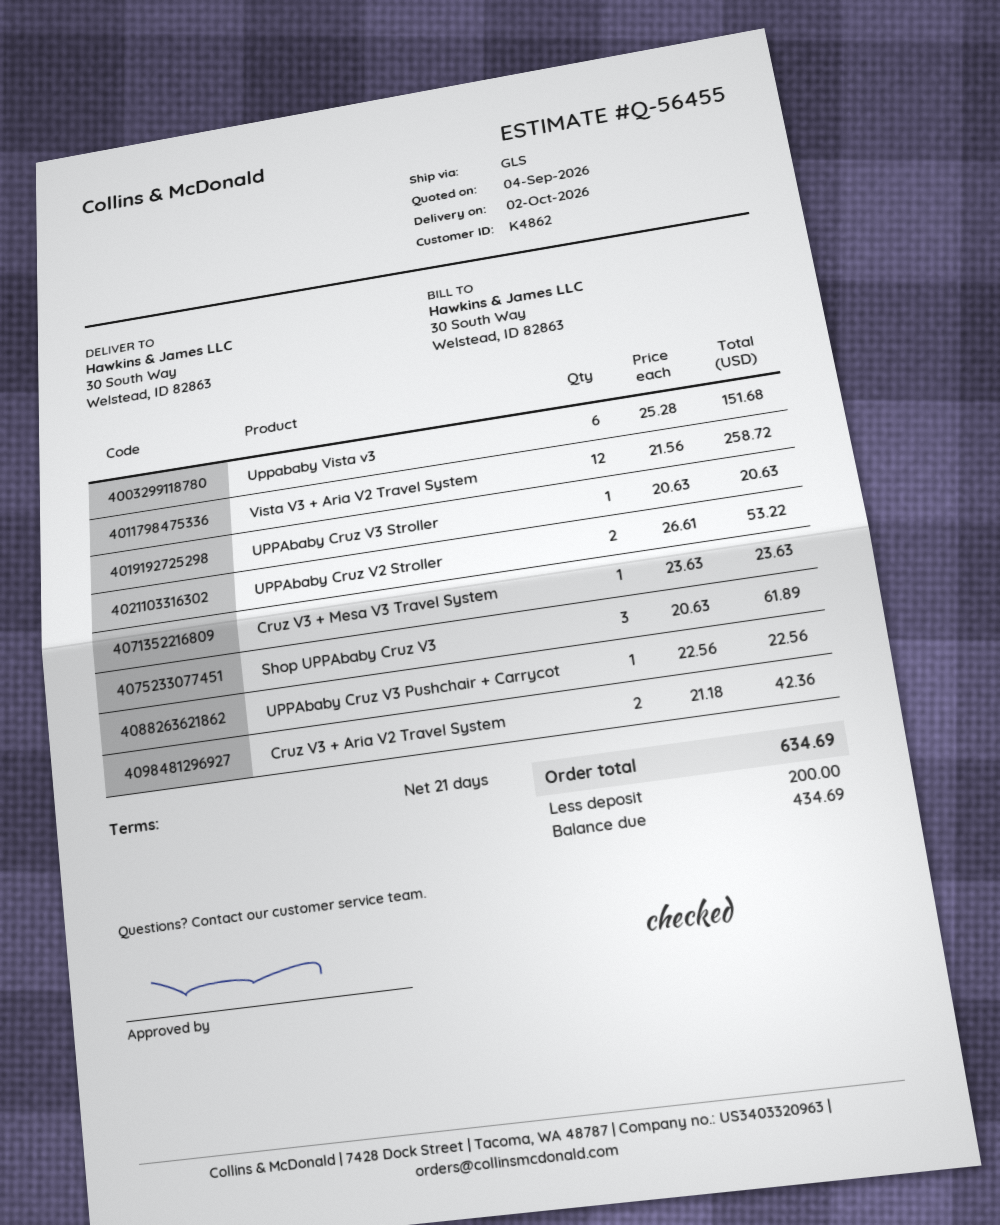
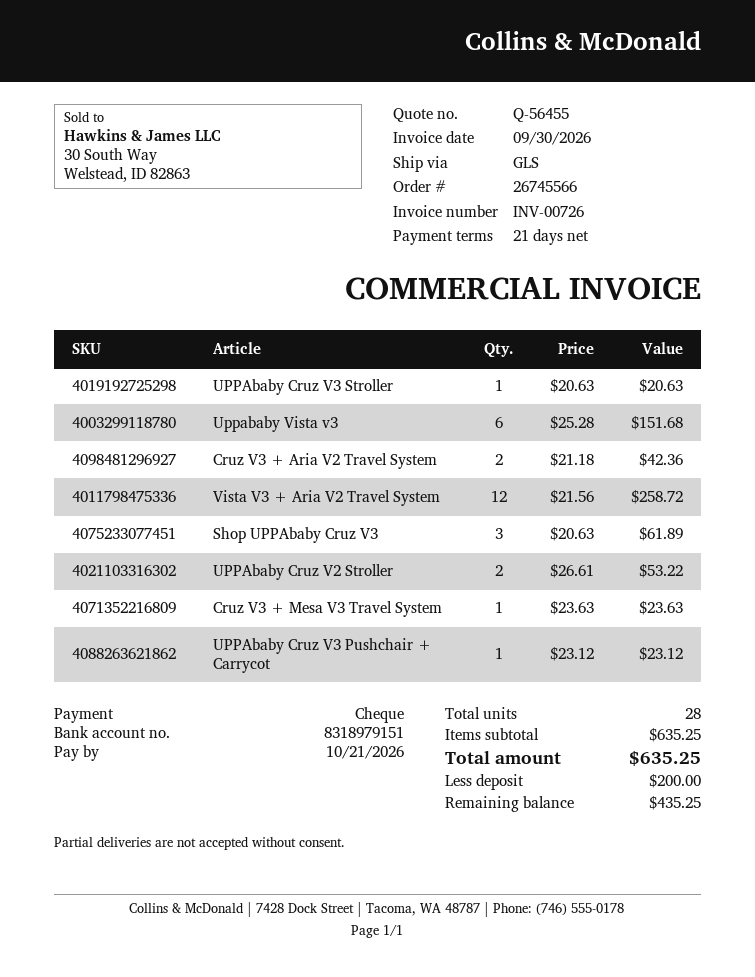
UPPAbaby Cruz V3 Pushchair + Carrycot: 1 x 22.56 = 22.56 -> 1 x 23.12 = 23.12
total: 634.69 -> 635.25
balance: 434.69 -> 435.25

